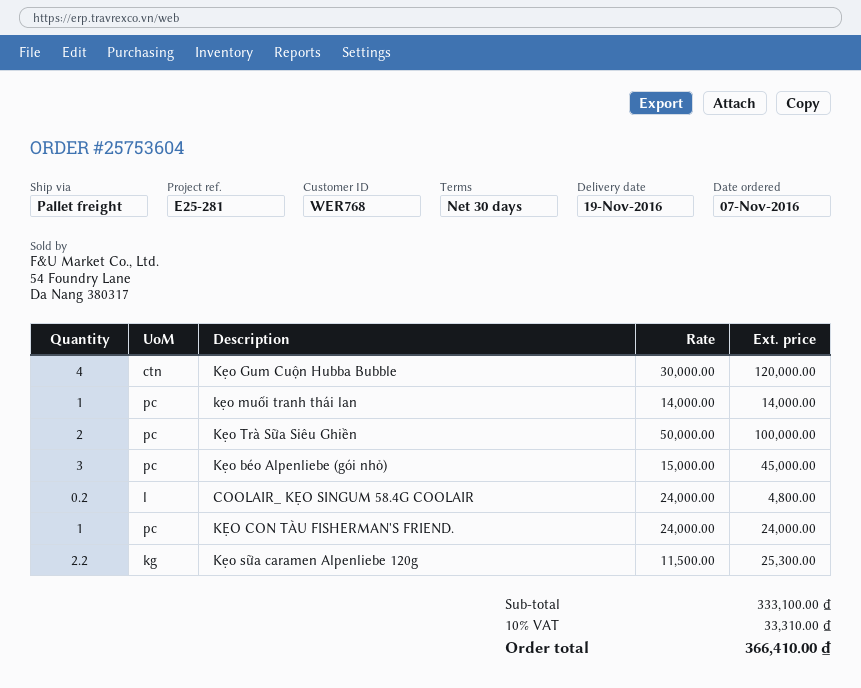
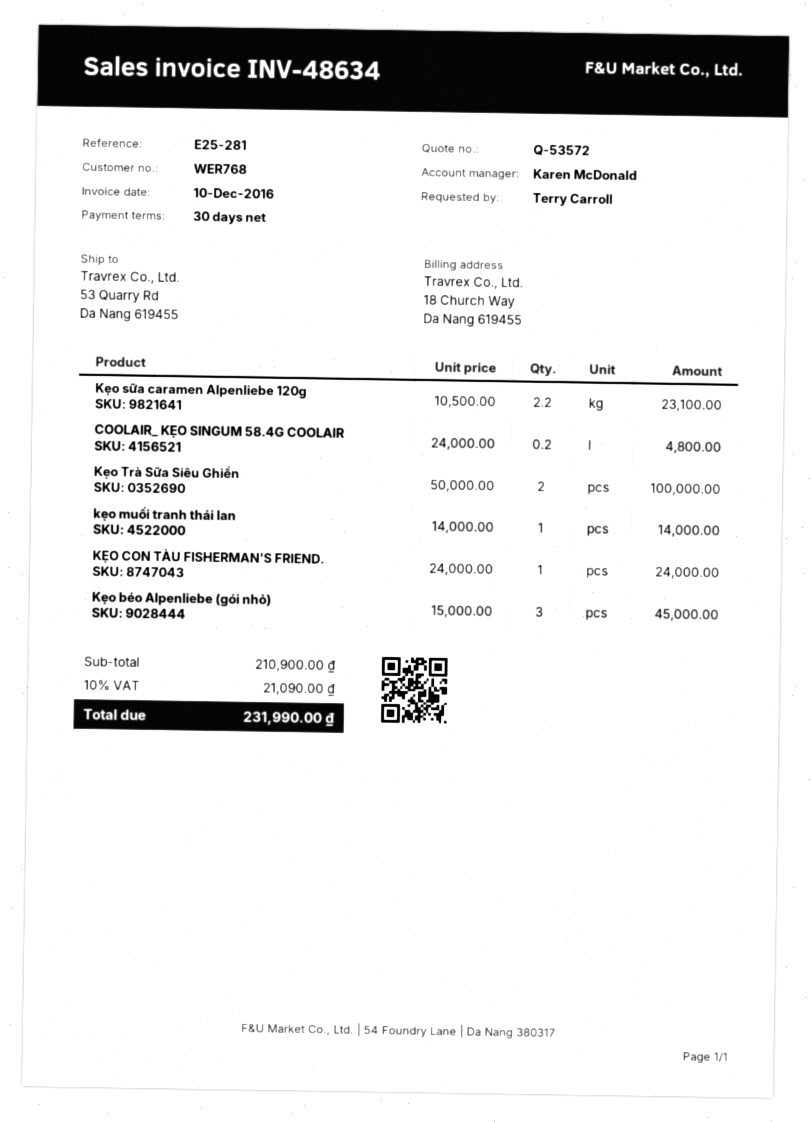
Kẹo Gum Cuộn Hubba Bubble: 4 x 30000.00 = 120000.00 -> none
Kẹo sữa caramen Alpenliebe 120g: 2.2 x 11500.00 = 25300.00 -> 2.2 x 10500.00 = 23100.00
subtotal: 333100.00 -> 210900.00
tax: 10% = 33310.00 -> 10% = 21090.00
total: 366410.00 -> 231990.00

